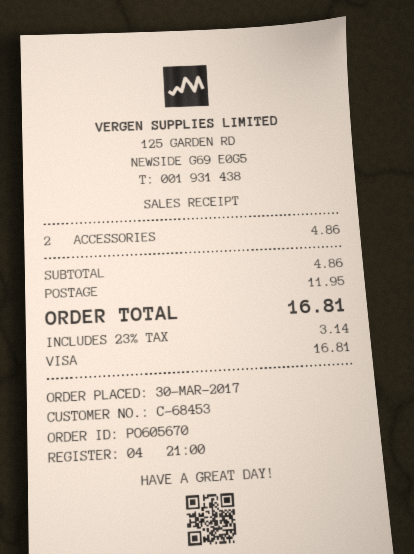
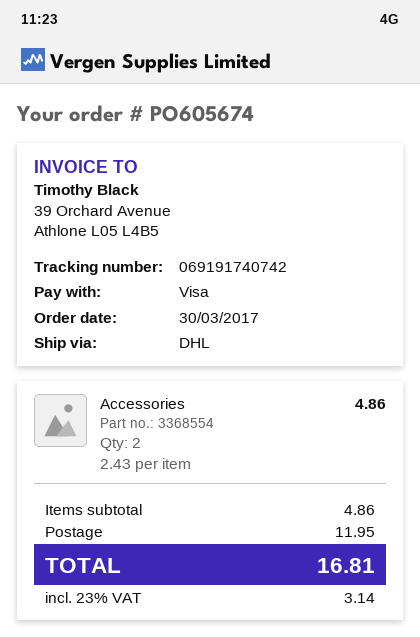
order number: PO605670 -> PO605674

